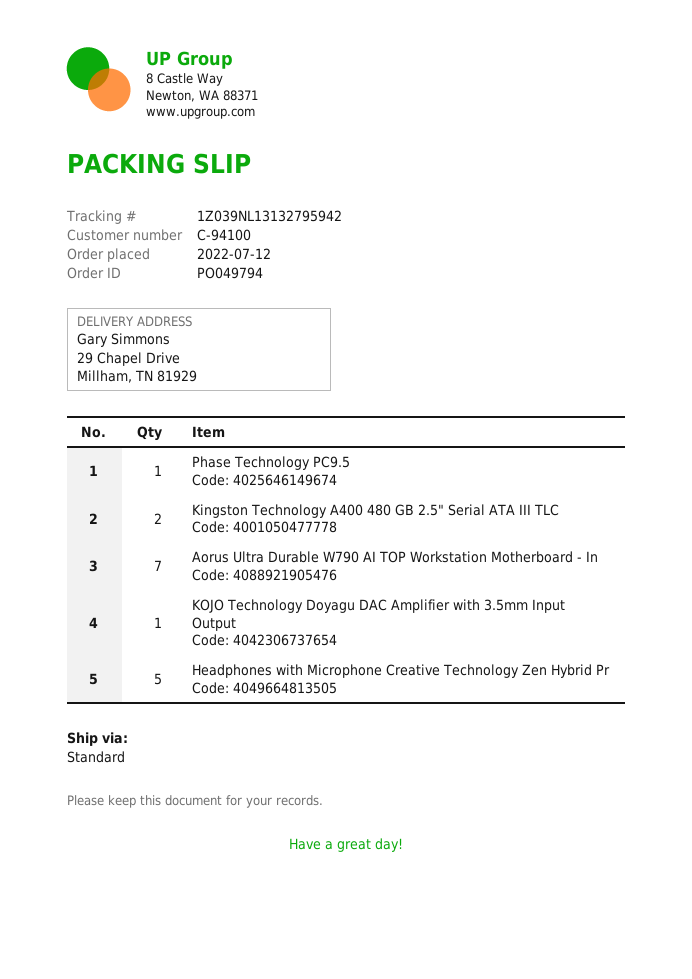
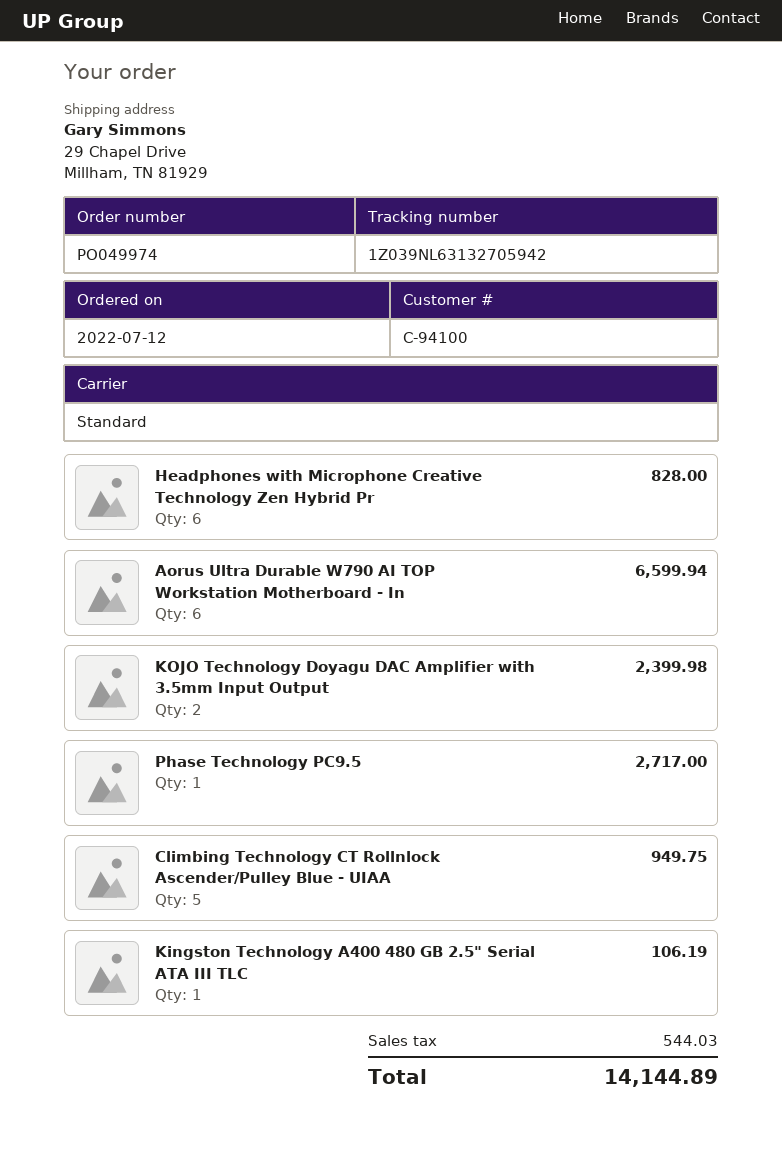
order number: PO049794 -> PO049974
tracking number: 1Z039NL13132795942 -> 1Z039NL63132705942
Kingston Technology A400 480 GB 2.5" Serial ATA III TLC: 2 -> 1
Aorus Ultra Durable W790 AI TOP Workstation Motherboard - In: 7 -> 6
KOJO Technology Doyagu DAC Amplifier with 3.5mm Input Output: 1 -> 2
Headphones with Microphone Creative Technology Zen Hybrid Pr: 5 -> 6
Climbing Technology CT Rollnlock Ascender/Pulley Blue - UIAA: none -> 5

